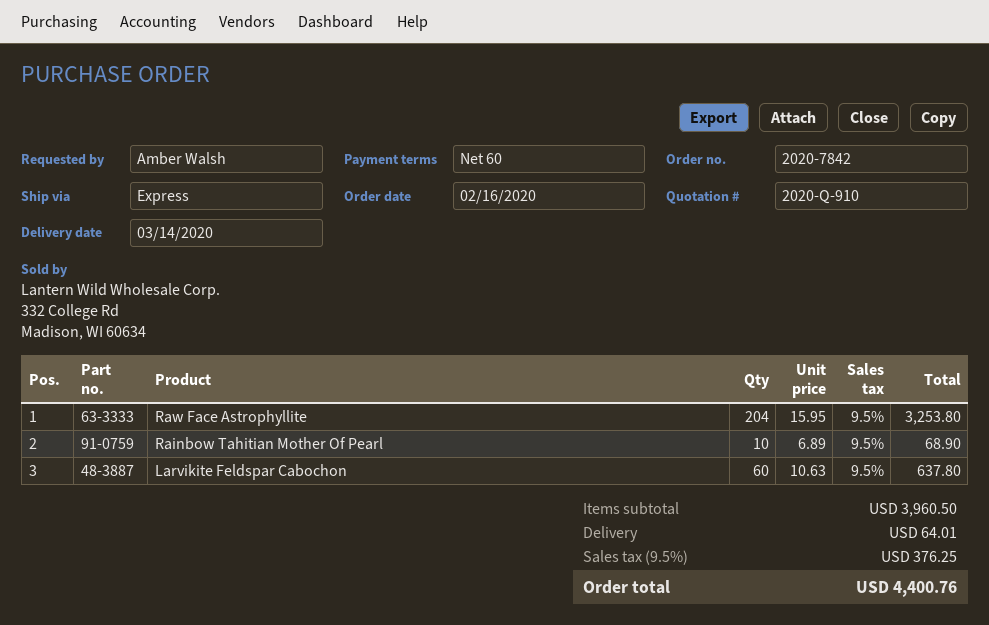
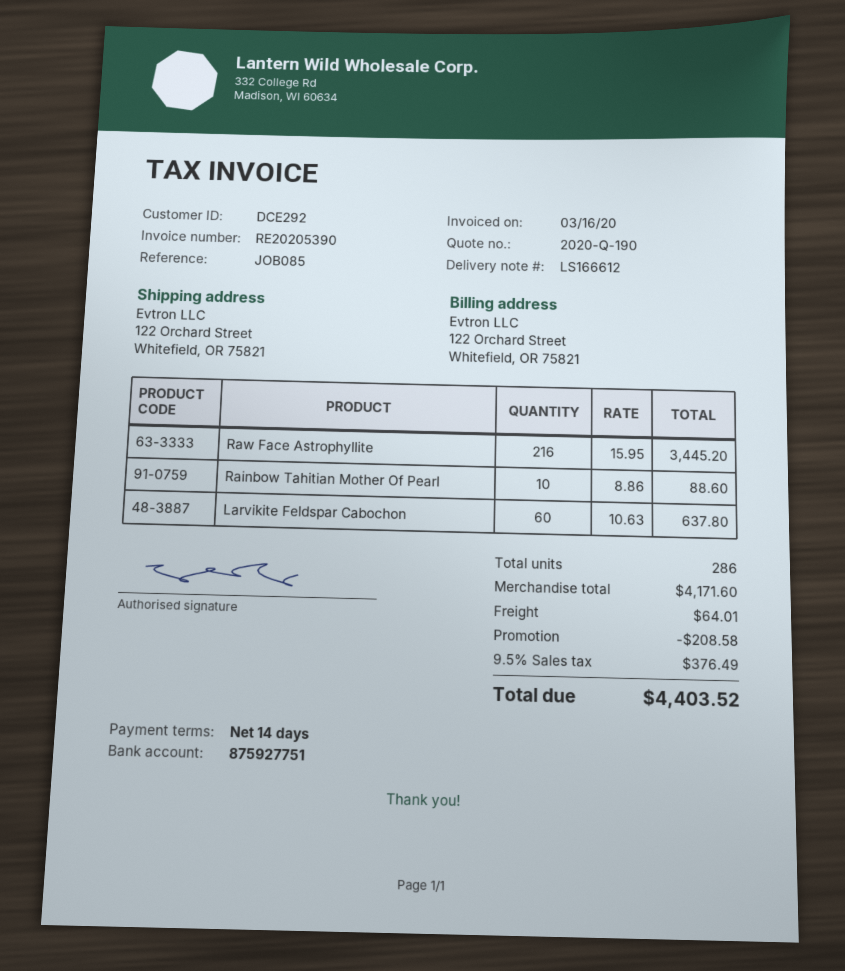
quote number: 2020-Q-910 -> 2020-Q-190
payment terms: 60 days -> 14 days
Raw Face Astrophyllite: 204 x 15.95 = 3253.80 -> 216 x 15.95 = 3445.20
Rainbow Tahitian Mother Of Pearl: 10 x 6.89 = 68.90 -> 10 x 8.86 = 88.60
subtotal: 3960.50 -> 4171.60
discount: none -> 208.58
tax: 9.5% = 376.25 -> 9.5% = 376.49
total: 4400.76 -> 4403.52

